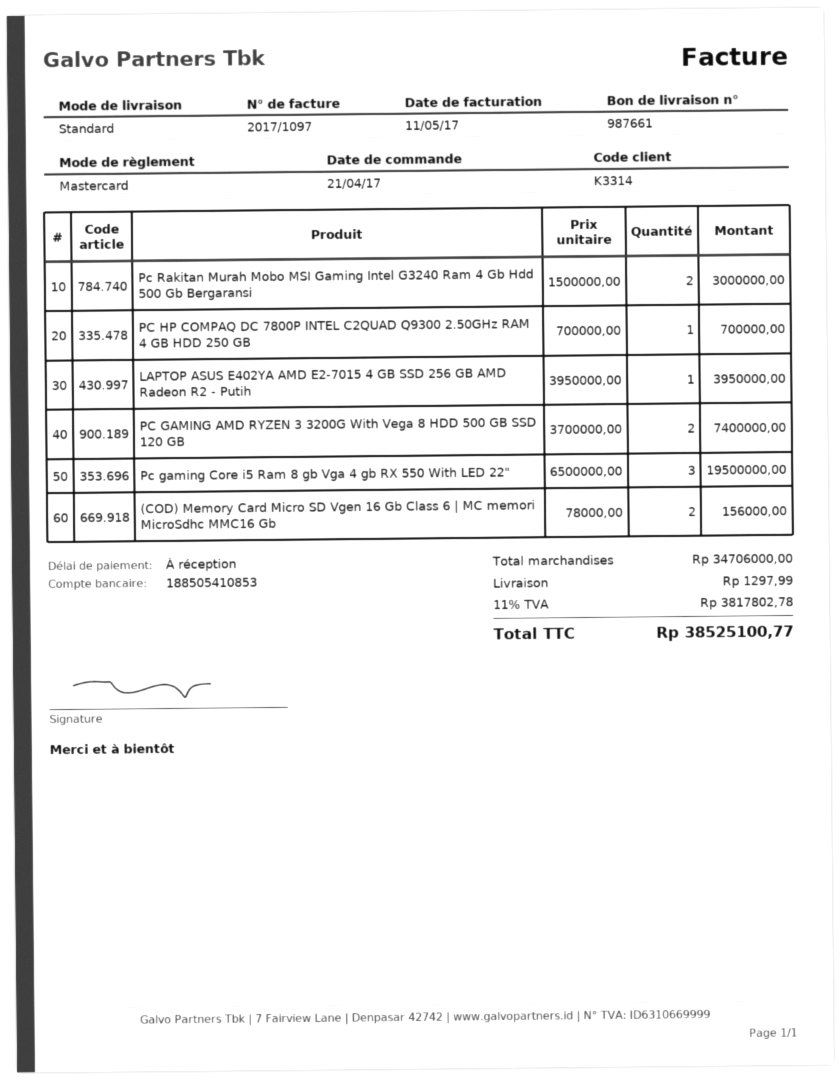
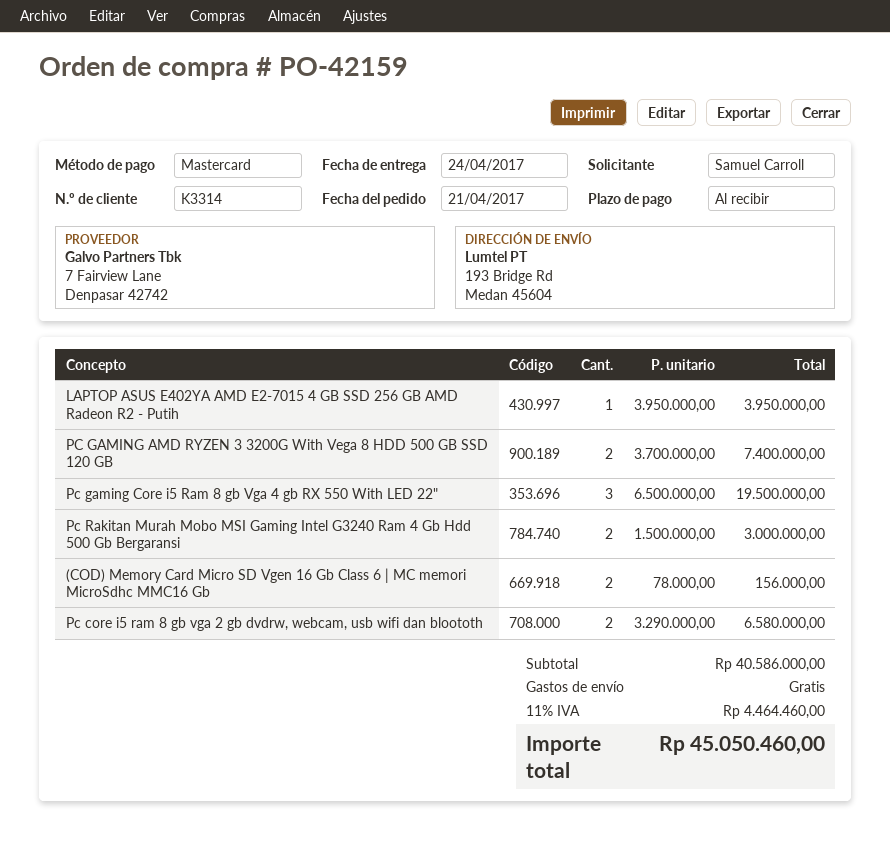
PC HP COMPAQ DC 7800P INTEL C2QUAD Q9300 2.50GHz RAM 4 GB HDD 250 GB: 1 x 700000.00 = 700000.00 -> none
Pc core i5 ram 8 gb vga 2 gb dvdrw, webcam, usb wifi dan bloototh: none -> 2 x 3290000.00 = 6580000.00
subtotal: 34706000.00 -> 40586000.00
shipping: 1297.99 -> 0.00
tax: 11% = 3817802.78 -> 11% = 4464460.00
total: 38525100.77 -> 45050460.00

